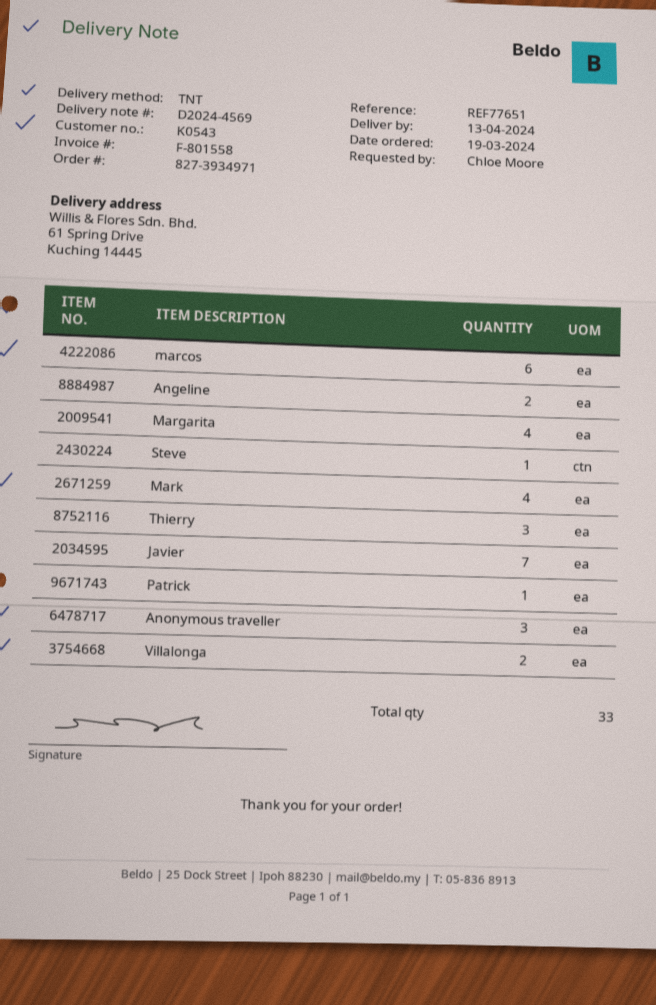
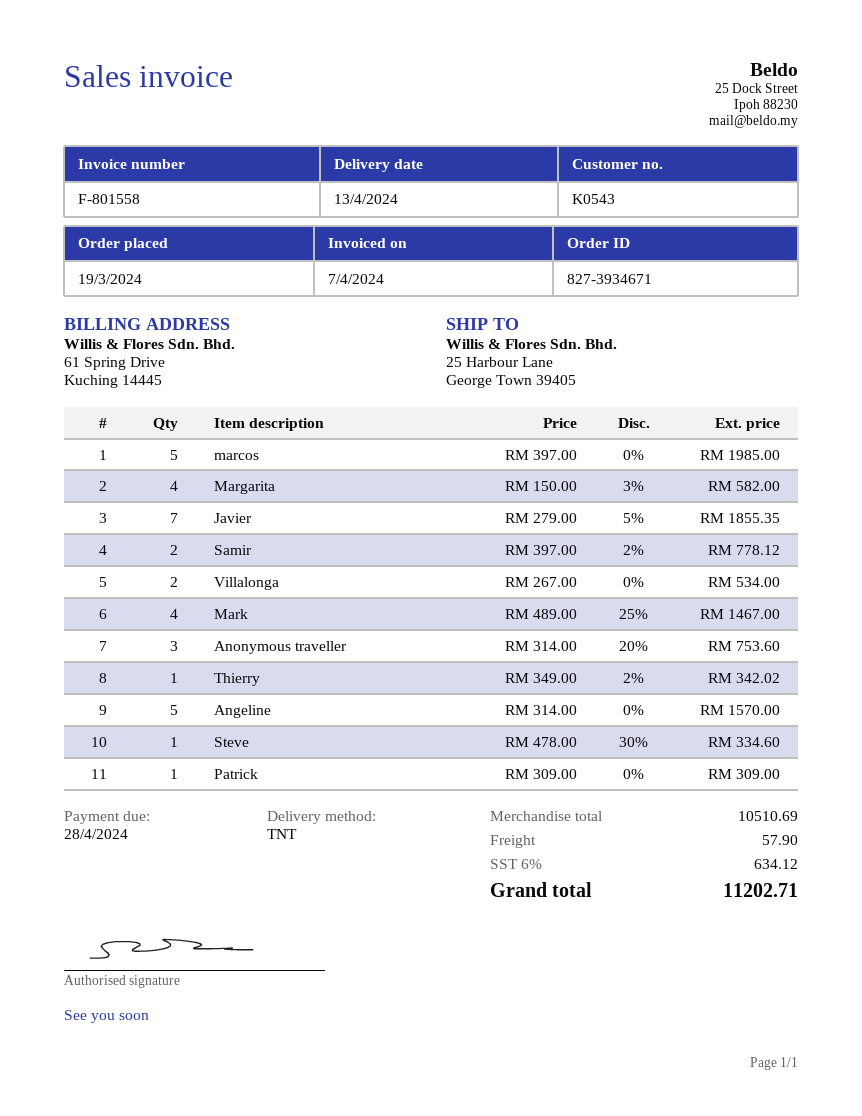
order number: 827-3934971 -> 827-3934671
ship to: 61 Spring Drive, Kuching 14445 -> 25 Harbour Lane, George Town 39405
marcos: 6 -> 5
Angeline: 2 -> 5
Thierry: 3 -> 1
Samir: none -> 2

